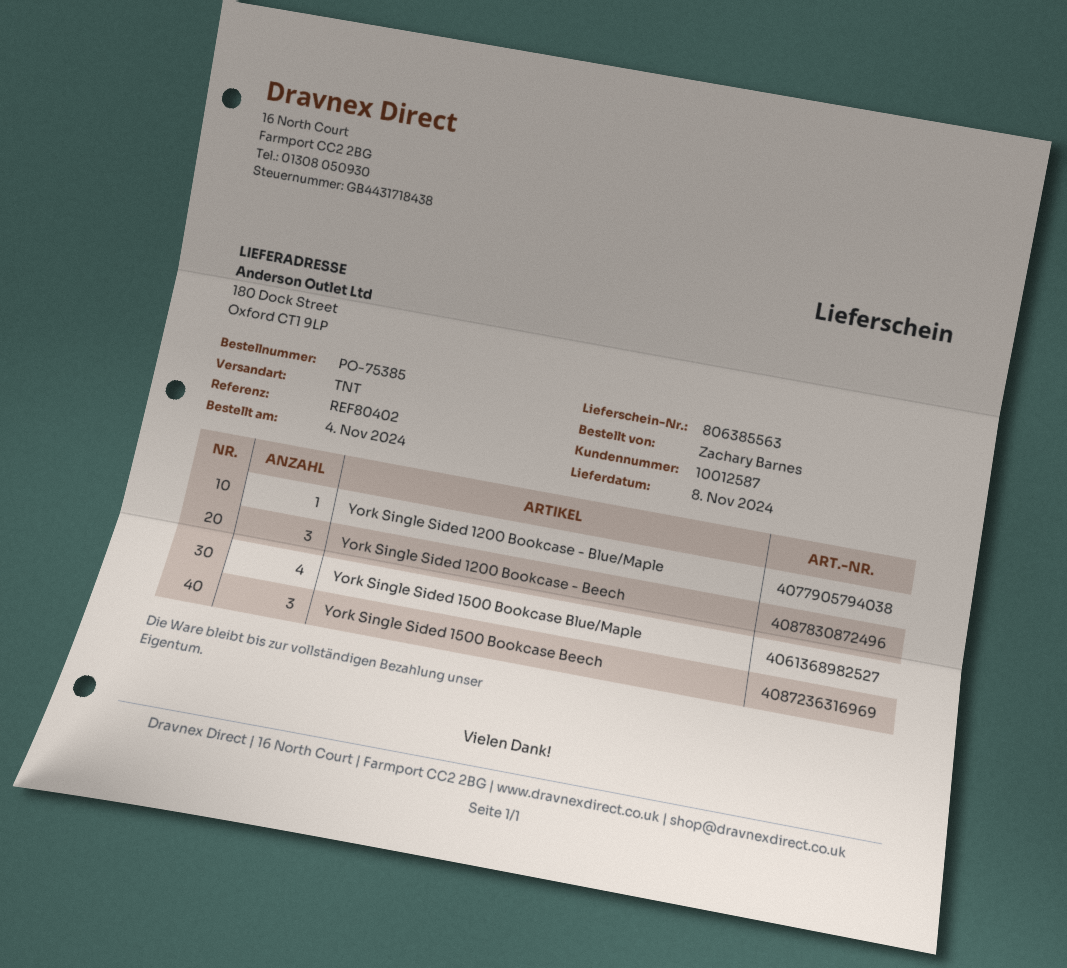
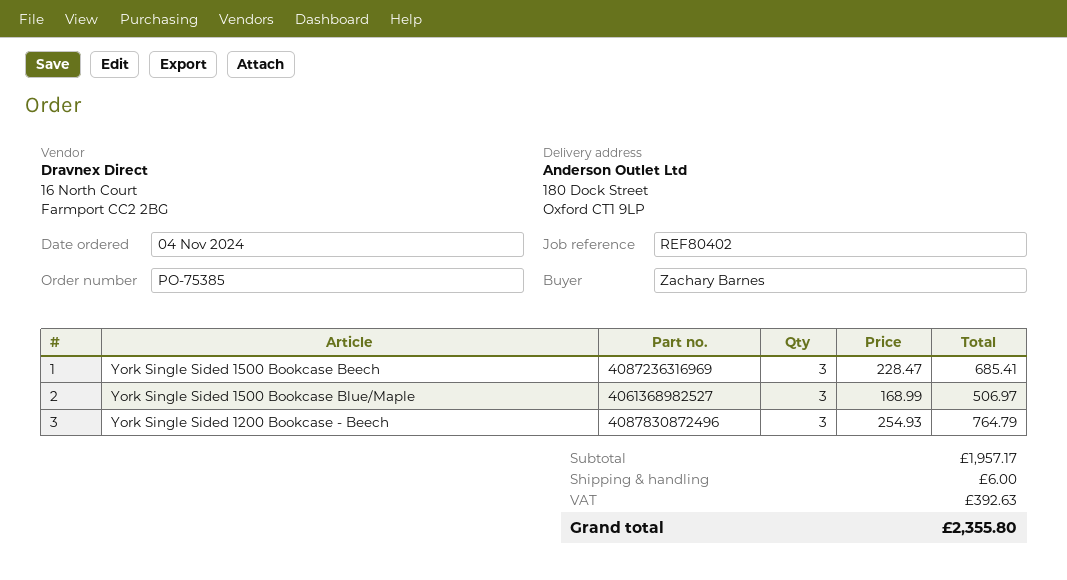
York Single Sided 1200 Bookcase - Blue/Maple: 1 -> none
York Single Sided 1500 Bookcase Blue/Maple: 4 -> 3

